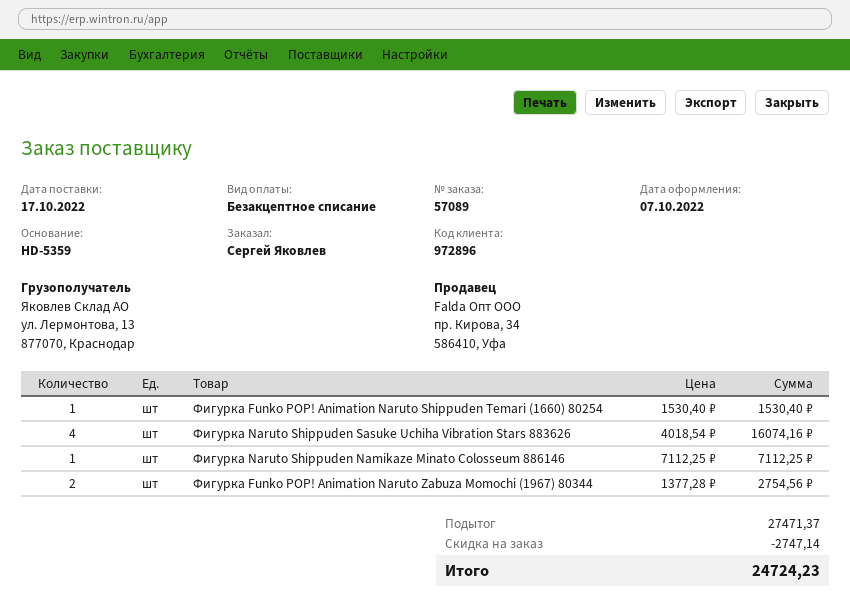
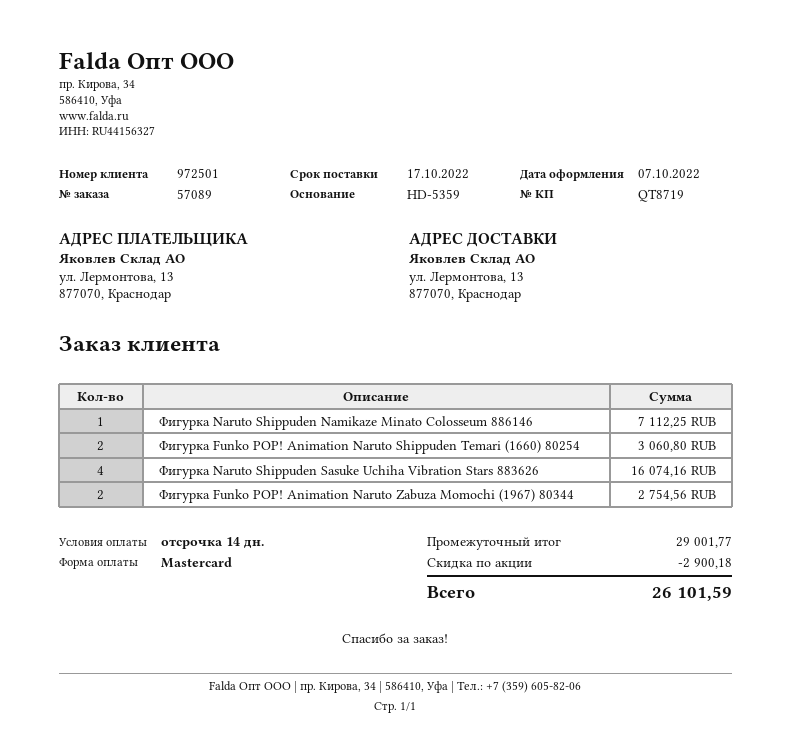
customer number: 972896 -> 972501
payment method: direct debit -> Mastercard
Фигурка Funko POP! Animation Naruto Shippuden Temari (1660) 80254: 1 for 1530.40 -> 2 for 3060.80
subtotal: 27471.37 -> 29001.77
discount: 2747.14 -> 2900.18
total: 24724.23 -> 26101.59

